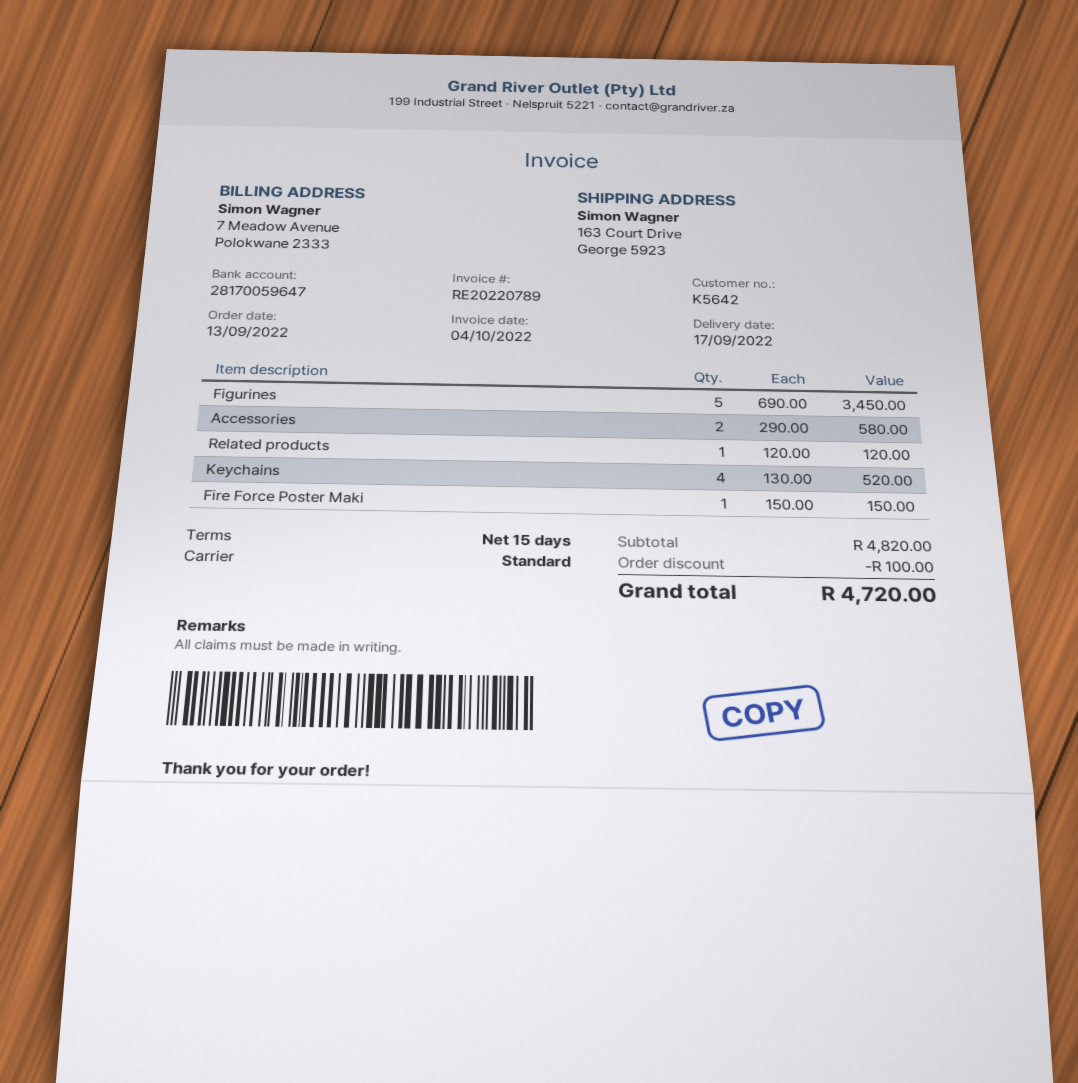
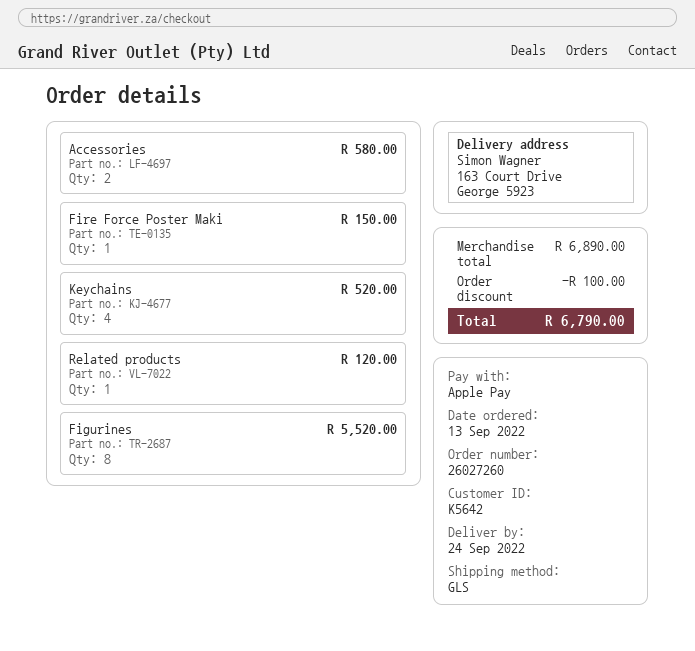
delivery date: 2022-09-17 -> 2022-09-24
shipping method: standard -> GLS
Figurines: 5 for 3450.00 -> 8 for 5520.00
subtotal: 4820.00 -> 6890.00
total: 4720.00 -> 6790.00

